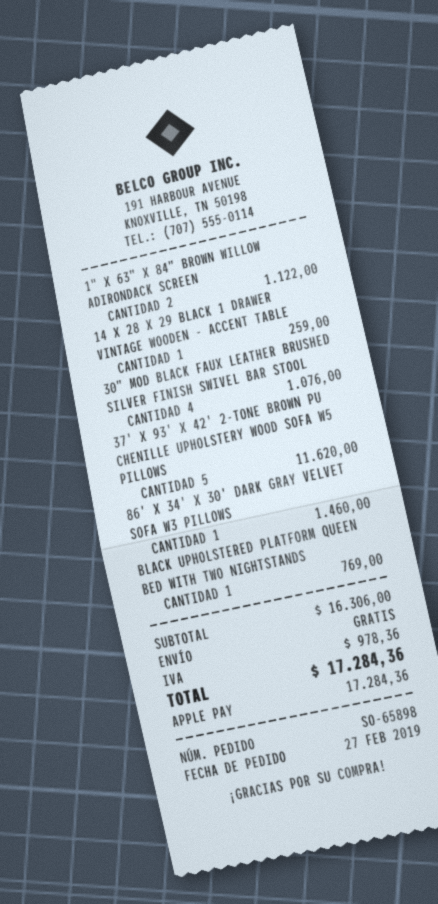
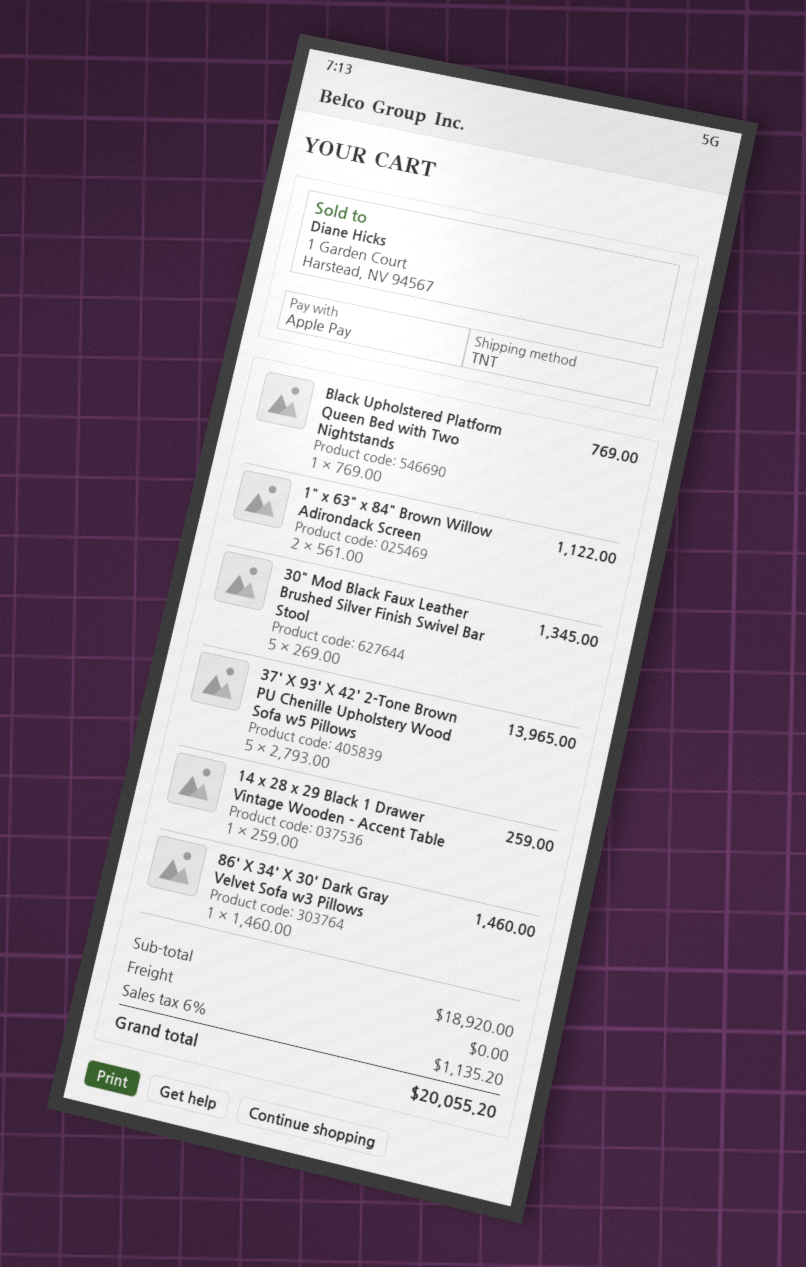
30" MOD BLACK FAUX LEATHER BRUSHED SILVER FINISH SWIVEL BAR STOOL: 4 for 1076.00 -> 5 for 1345.00
37' X 93' X 42' 2-TONE BROWN PU CHENILLE UPHOLSTERY WOOD SOFA W5 PILLOWS: 5 for 11620.00 -> 5 for 13965.00
subtotal: 16306.00 -> 18920.00
tax: 978.36 -> 1135.20
total: 17284.36 -> 20055.20

